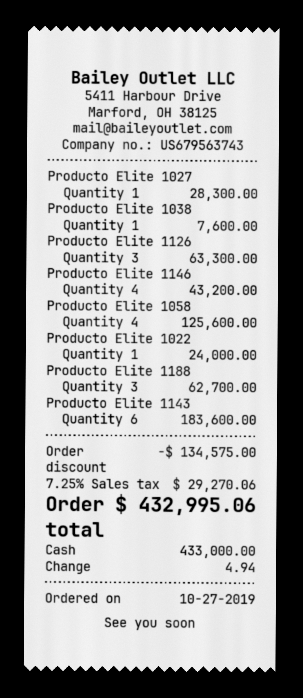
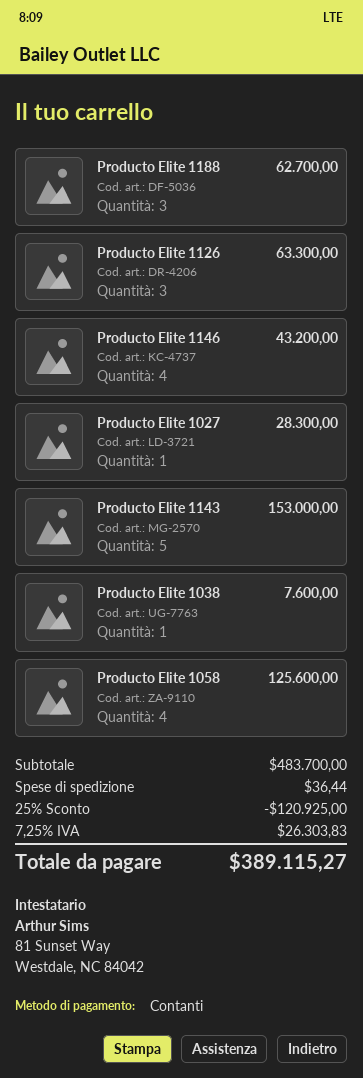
Producto Elite 1022: 1 for 24000.00 -> none
Producto Elite 1143: 6 for 183600.00 -> 5 for 153000.00
discount: 134575.00 -> 120925.00
shipping: none -> 36.44
tax: 7.25% = 29270.06 -> 7.25% = 26303.83
total: 432995.06 -> 389115.27

